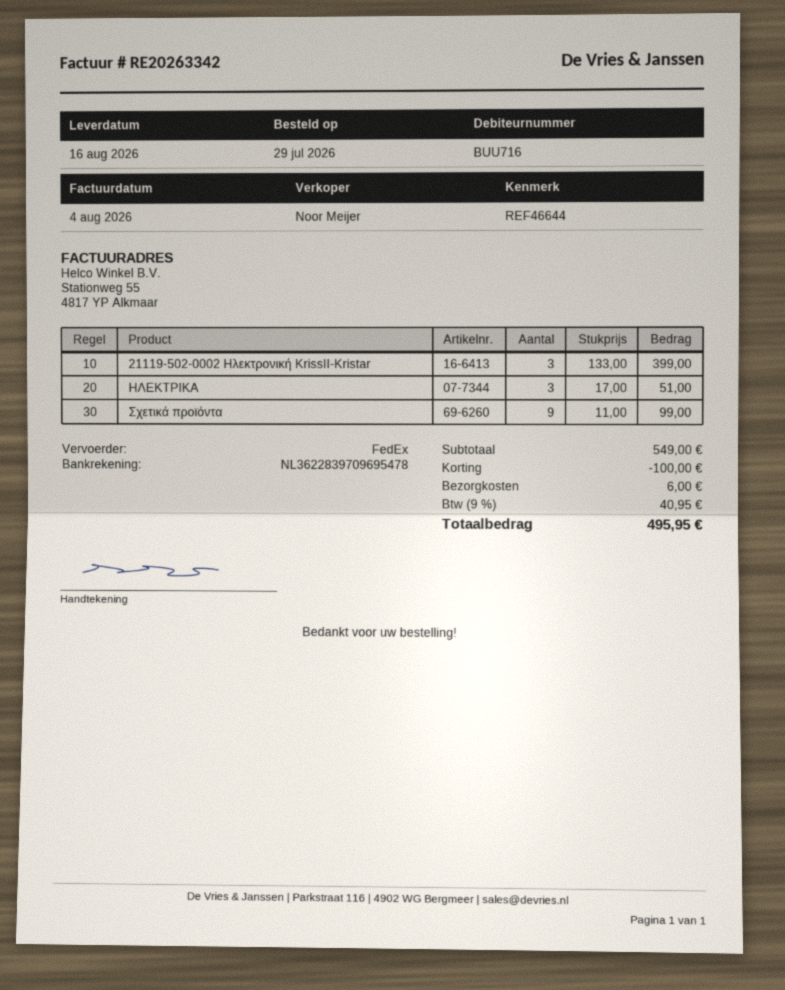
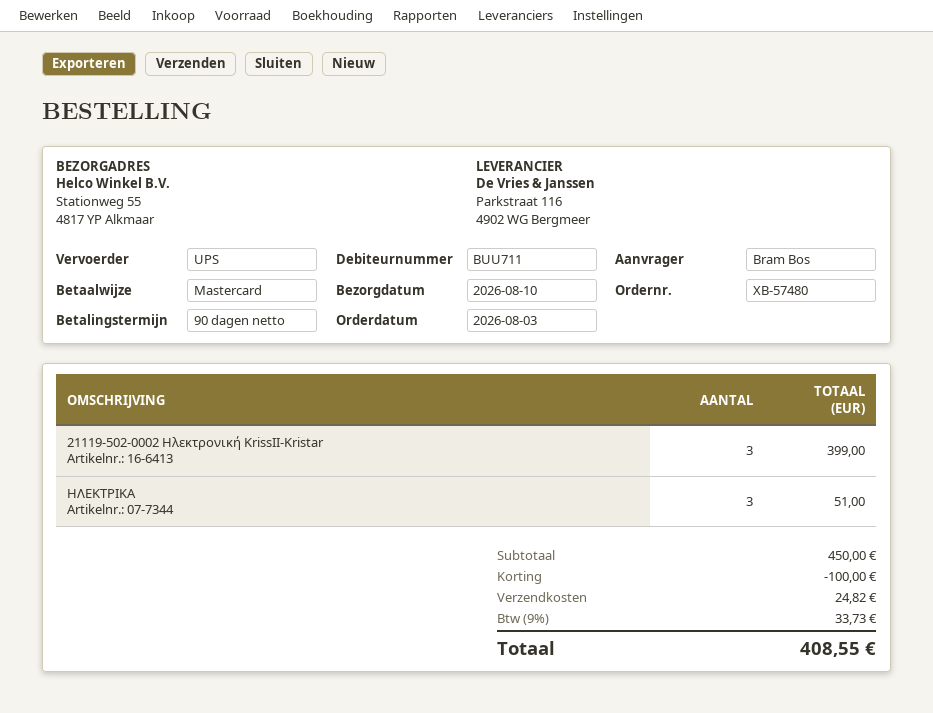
order date: 2026-07-29 -> 2026-08-03
delivery date: 2026-08-16 -> 2026-08-10
customer number: BUU716 -> BUU711
shipping method: FedEx -> UPS
Σχετικά προϊόντα: 9 for 99.00 -> none
subtotal: 549.00 -> 450.00
shipping: 6.00 -> 24.82
tax: 9% = 40.95 -> 9% = 33.73
total: 495.95 -> 408.55

